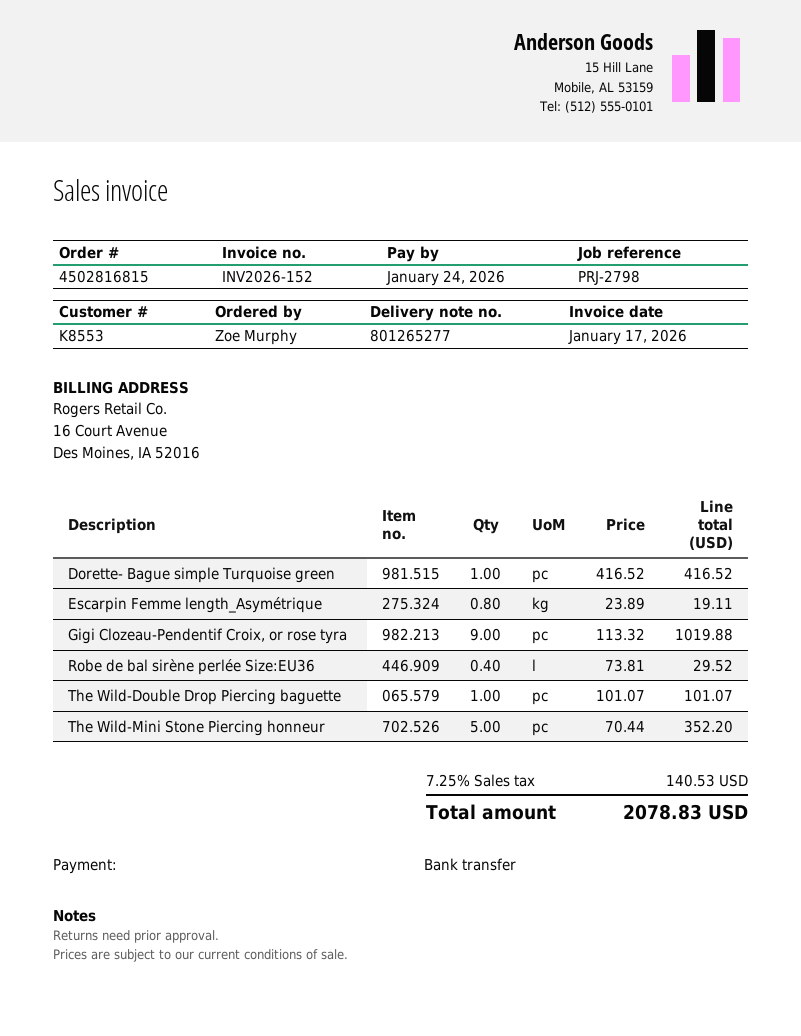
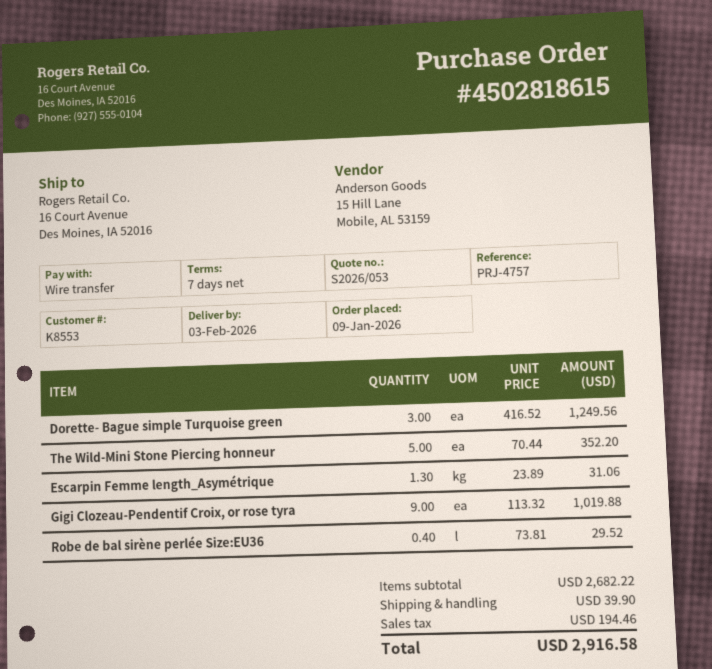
order number: 4502816815 -> 4502818615
reference: PRJ-2798 -> PRJ-4757
Dorette- Bague simple Turquoise green: 1 x 416.52 = 416.52 -> 3 x 416.52 = 1249.56
Escarpin Femme length_Asymétrique: 0.8 x 23.89 = 19.11 -> 1.3 x 23.89 = 31.06
The Wild-Double Drop Piercing baguette: 1 x 101.07 = 101.07 -> none
shipping: none -> 39.90
tax: 140.53 -> 194.46
total: 2078.83 -> 2916.58

